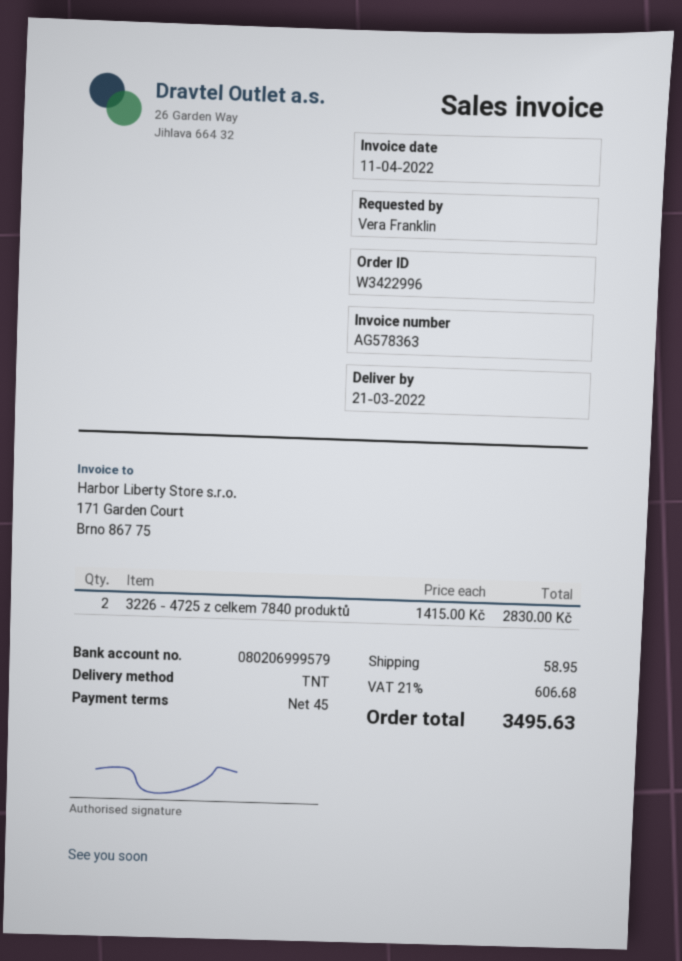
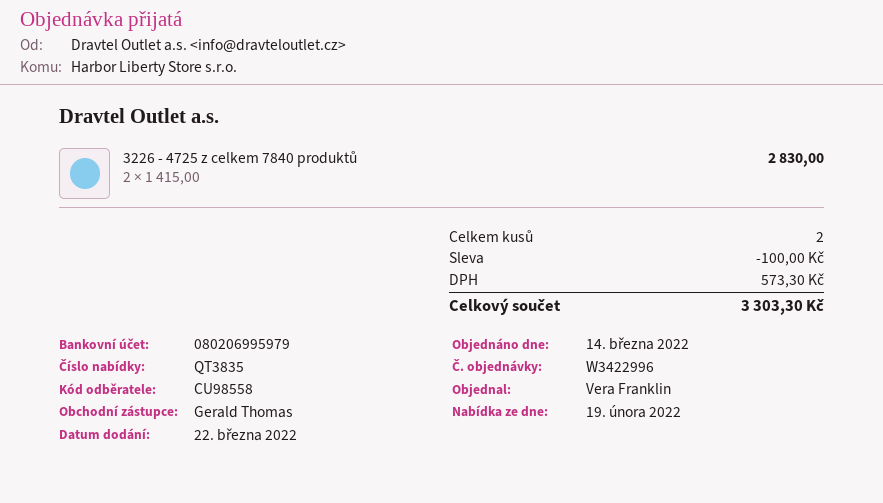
delivery date: 2022-03-21 -> 2022-03-22
bank account: 080206999579 -> 080206995979
discount: none -> 100.00
shipping: 58.95 -> none
tax: 606.68 -> 573.30
total: 3495.63 -> 3303.30

